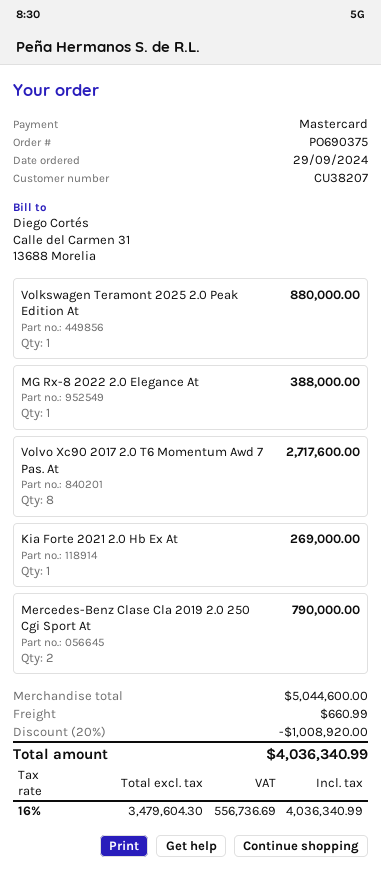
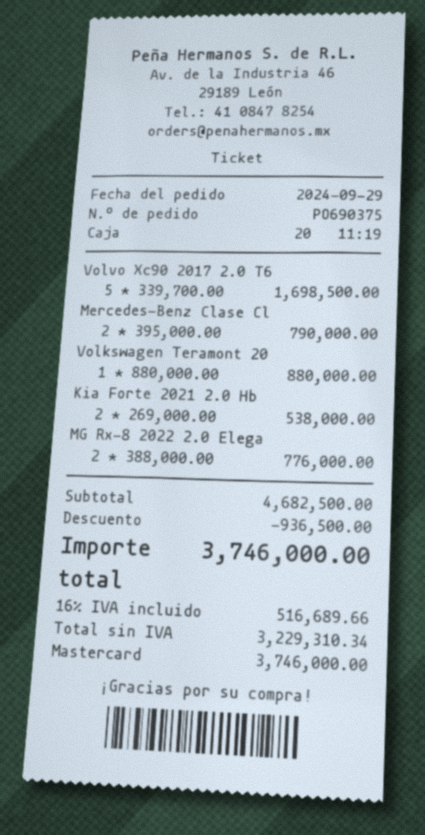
MG Rx-8 2022 2.0 Elegance At: 1 for 388000.00 -> 2 for 776000.00
Volvo Xc90 2017 2.0 T6 Momentum Awd 7 Pas. At: 8 for 2717600.00 -> 5 for 1698500.00
Kia Forte 2021 2.0 Hb Ex At: 1 for 269000.00 -> 2 for 538000.00
subtotal: 5044600.00 -> 4682500.00
discount: 1008920.00 -> 936500.00
shipping: 660.99 -> none
net: 3479604.30 -> 3229310.34
tax: 16% = 556736.69 -> 16% = 516689.66
total: 4036340.99 -> 3746000.00

